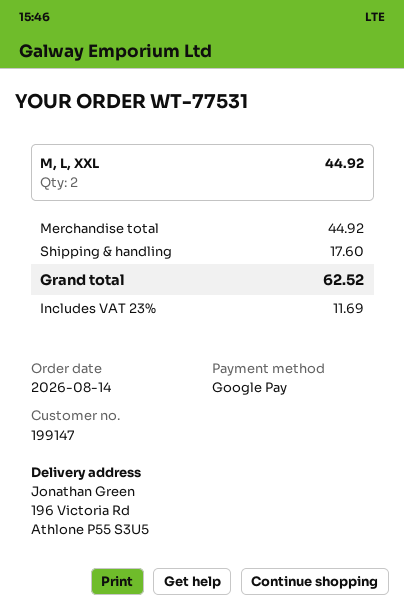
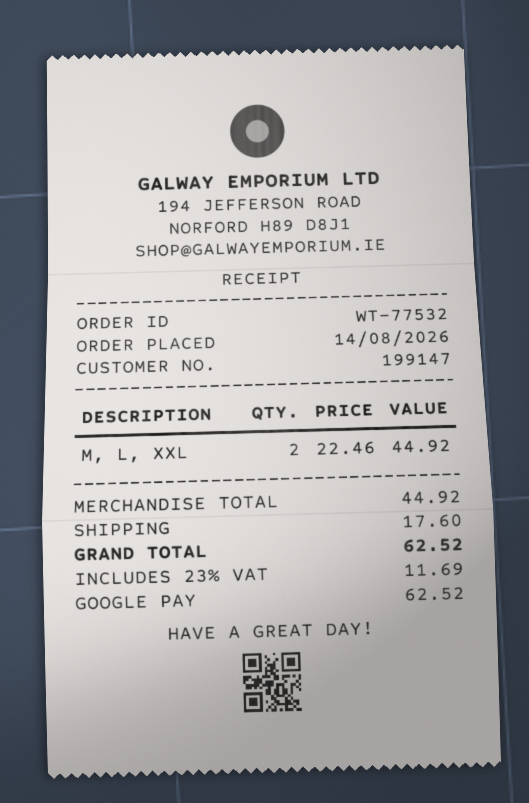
order number: WT-77531 -> WT-77532

